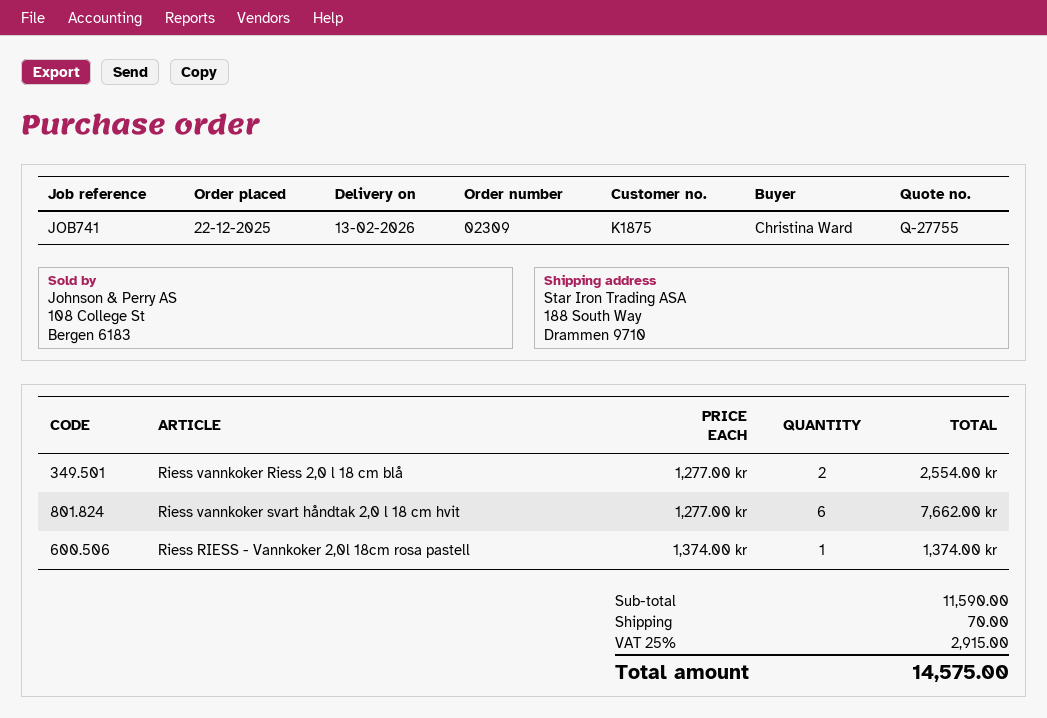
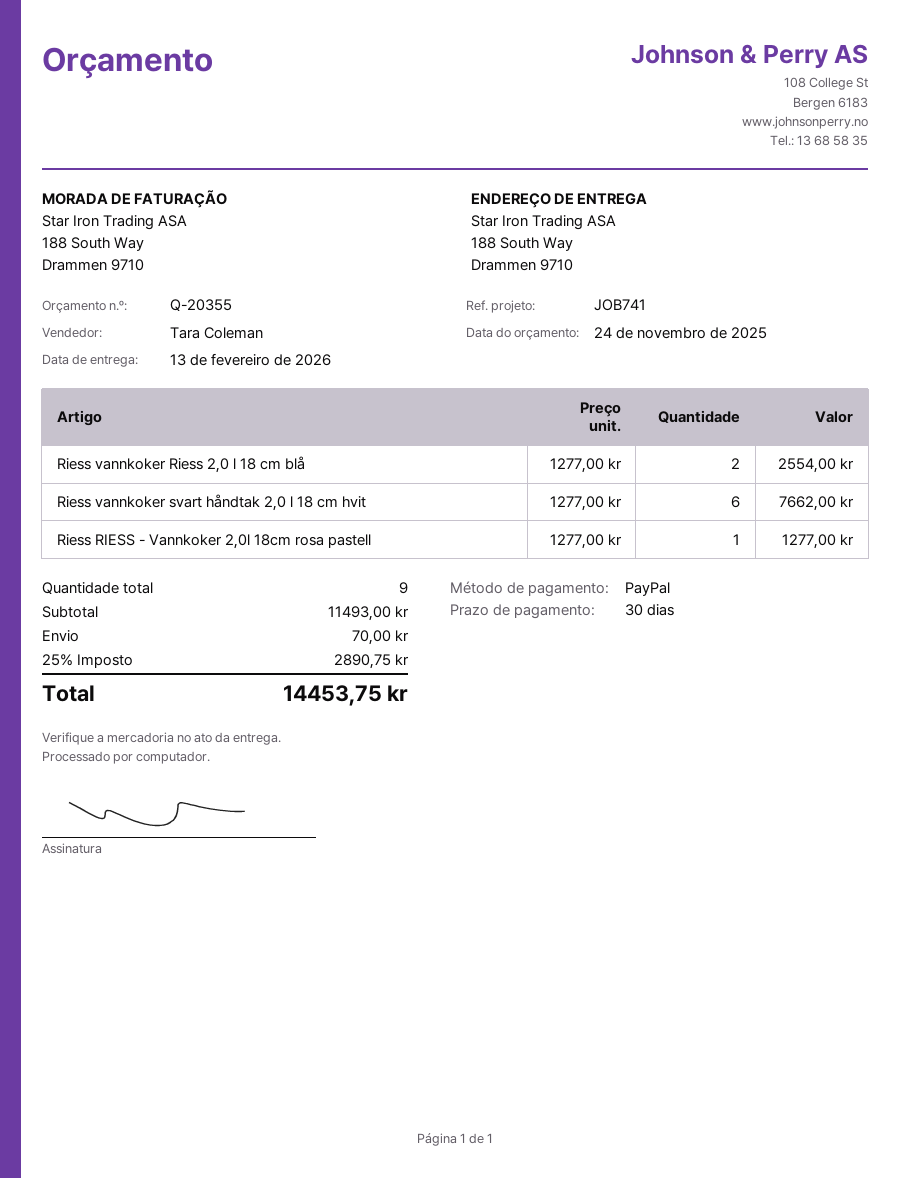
quote number: Q-27755 -> Q-20355
Riess RIESS - Vannkoker 2,0l 18cm rosa pastell: 1 x 1374.00 = 1374.00 -> 1 x 1277.00 = 1277.00
subtotal: 11590.00 -> 11493.00
tax: 25% = 2915.00 -> 25% = 2890.75
total: 14575.00 -> 14453.75

